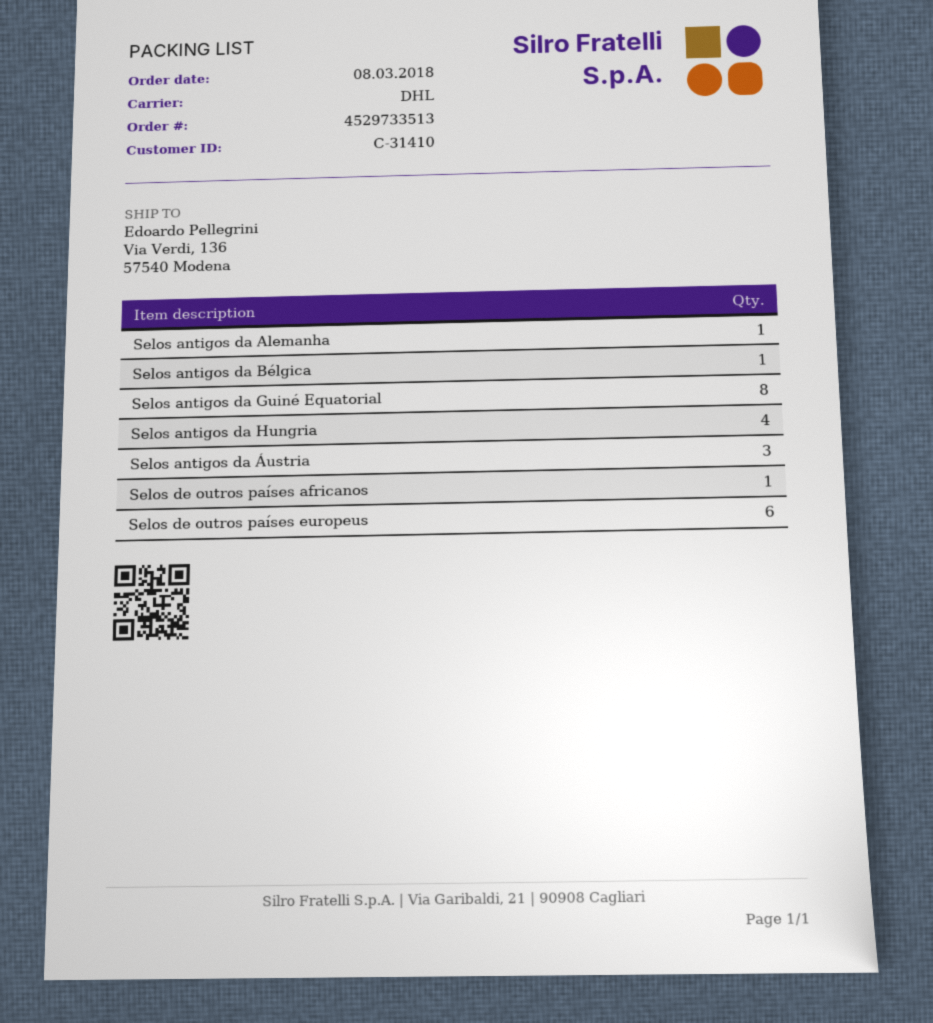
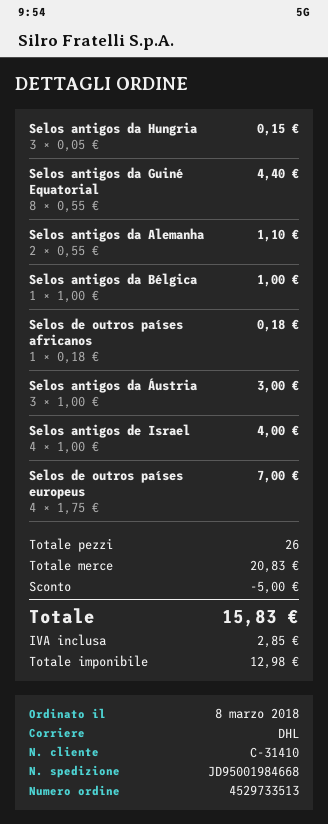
Selos antigos da Alemanha: 1 -> 2
Selos antigos da Hungria: 4 -> 3
Selos de outros países europeus: 6 -> 4
Selos antigos de Israel: none -> 4

